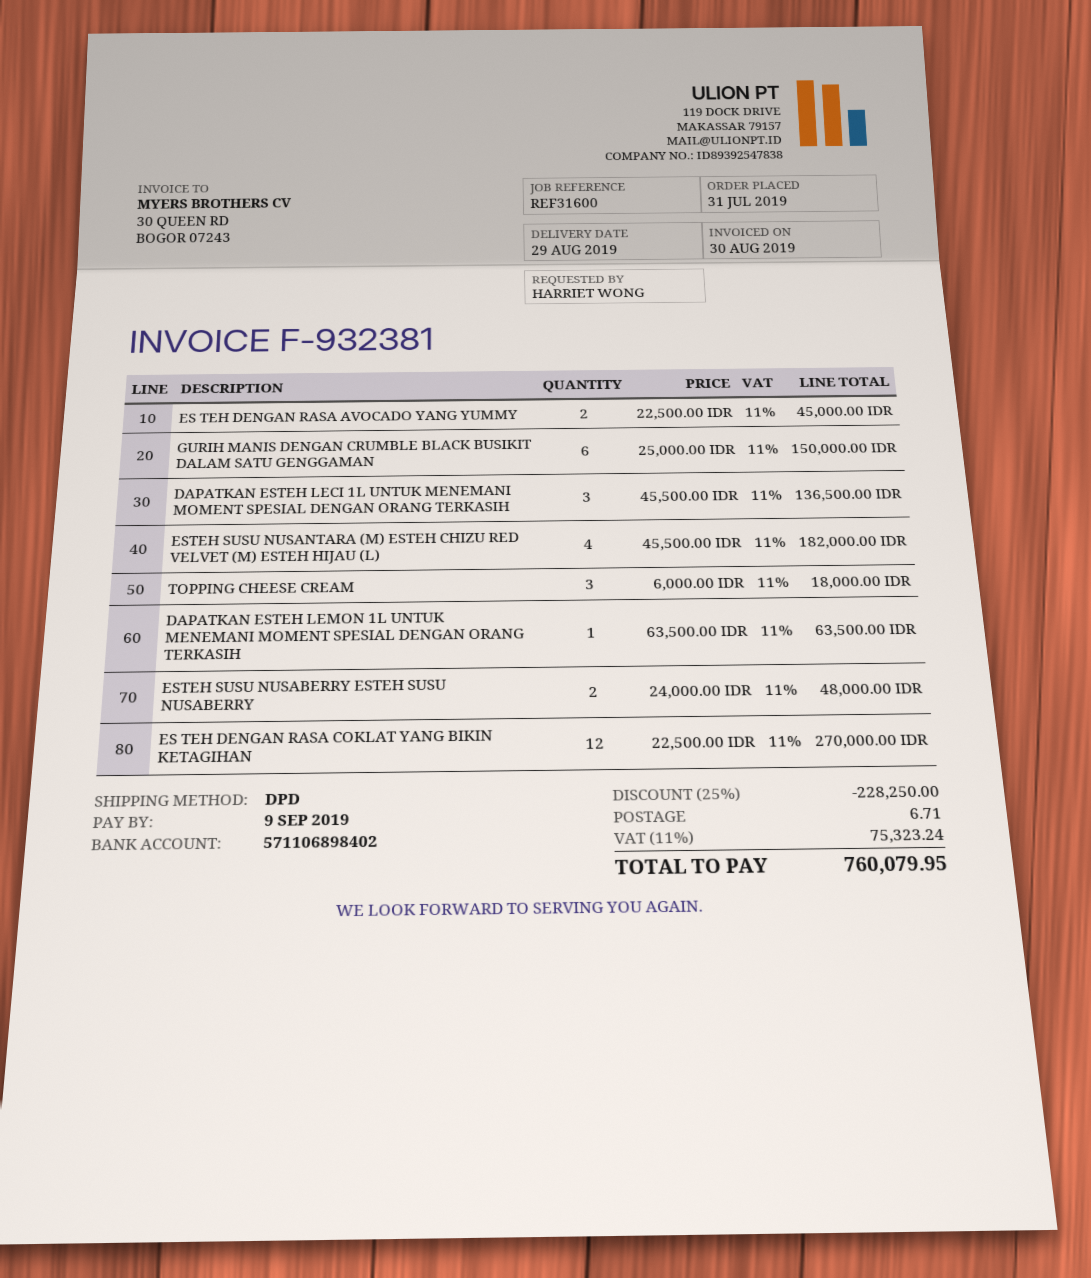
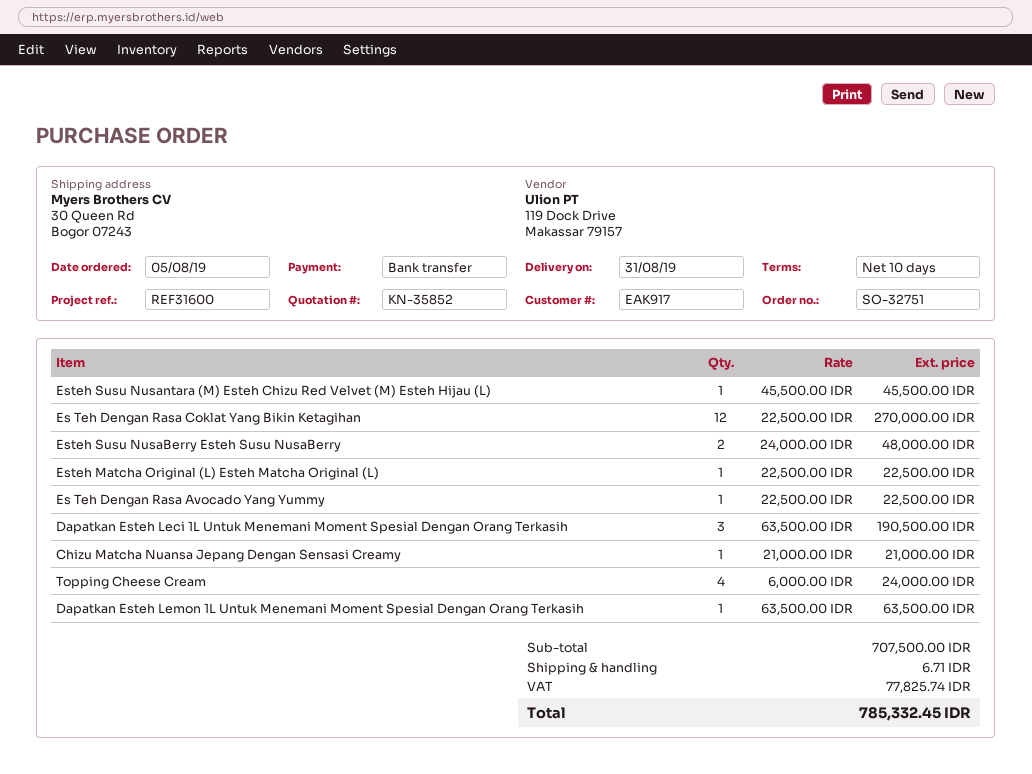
order date: 2019-07-31 -> 2019-08-05
delivery date: 2019-08-29 -> 2019-08-31
ES TEH DENGAN RASA AVOCADO YANG YUMMY: 2 x 22500.00 = 45000.00 -> 1 x 22500.00 = 22500.00
GURIH MANIS DENGAN CRUMBLE BLACK BUSIKIT DALAM SATU GENGGAMAN: 6 x 25000.00 = 150000.00 -> none
DAPATKAN ESTEH LECI 1L UNTUK MENEMANI MOMENT SPESIAL DENGAN ORANG TERKASIH: 3 x 45500.00 = 136500.00 -> 3 x 63500.00 = 190500.00
ESTEH SUSU NUSANTARA (M) ESTEH CHIZU RED VELVET (M) ESTEH HIJAU (L): 4 x 45500.00 = 182000.00 -> 1 x 45500.00 = 45500.00
TOPPING CHEESE CREAM: 3 x 6000.00 = 18000.00 -> 4 x 6000.00 = 24000.00
Esteh Matcha Original (L) Esteh Matcha Original (L): none -> 1 x 22500.00 = 22500.00
Chizu Matcha Nuansa Jepang Dengan Sensasi Creamy: none -> 1 x 21000.00 = 21000.00
discount: 25% = 228250.00 -> none
tax: 75323.24 -> 77825.74
total: 760079.95 -> 785332.45

